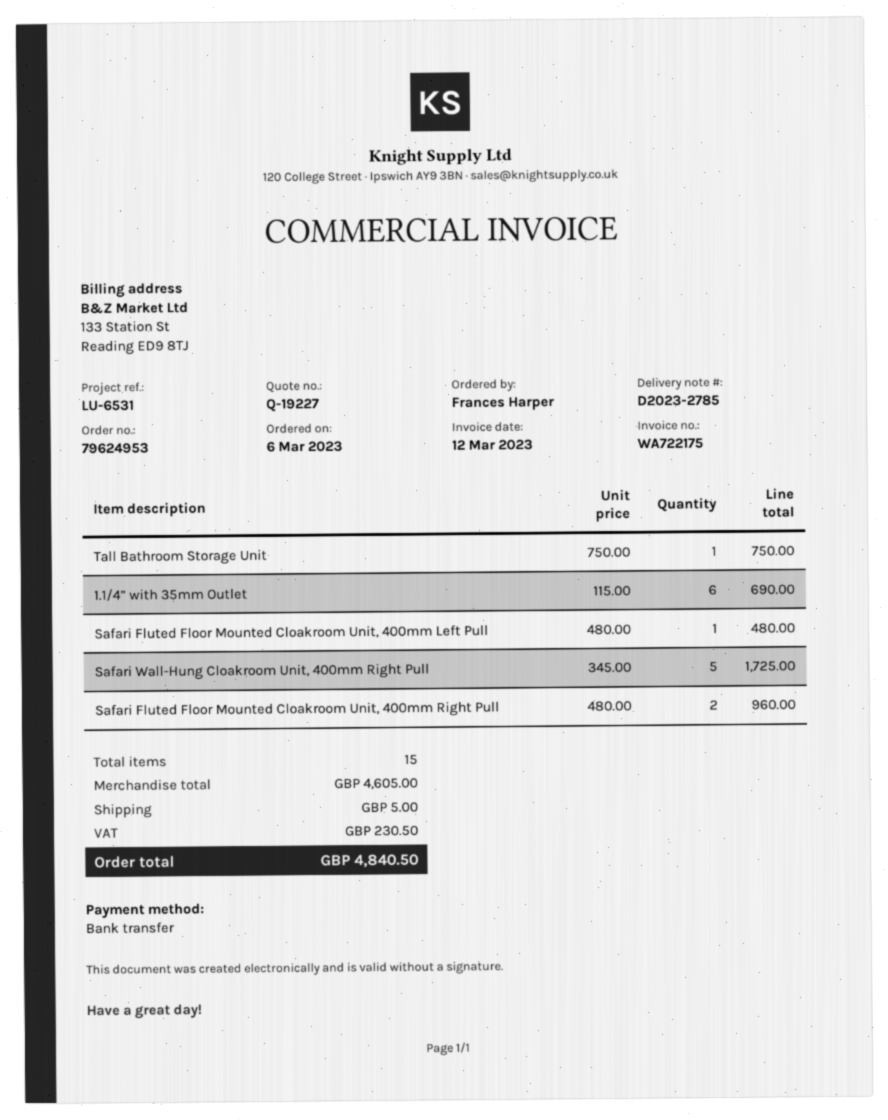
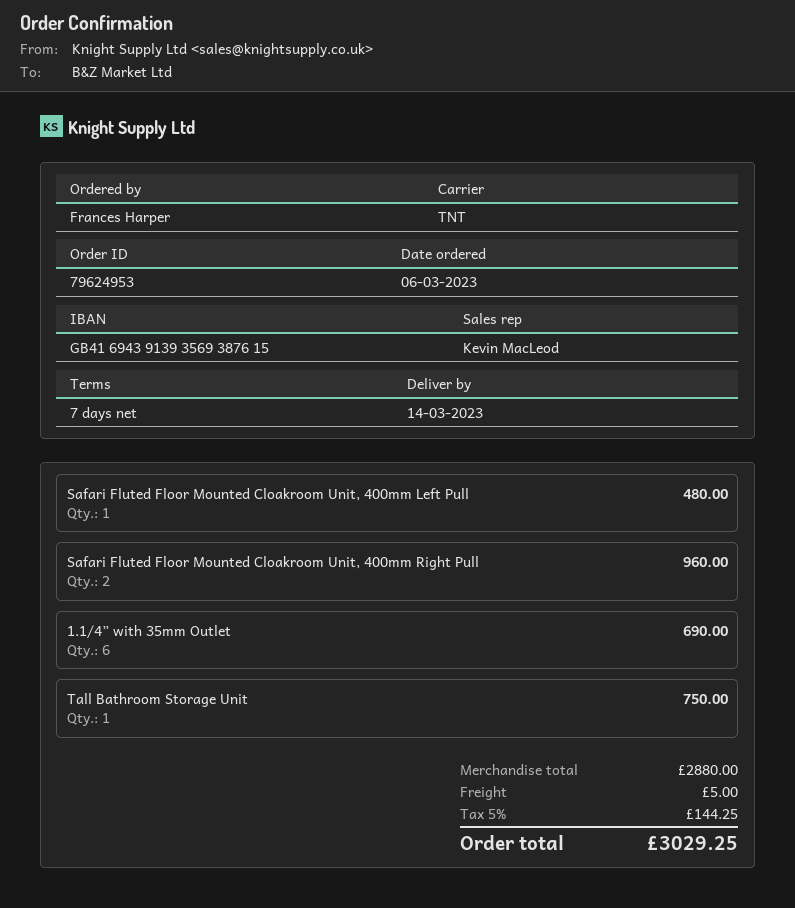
Safari Wall-Hung Cloakroom Unit, 400mm Right Pull: 5 for 1725.00 -> none
subtotal: 4605.00 -> 2880.00
tax: 230.50 -> 144.25
total: 4840.50 -> 3029.25

